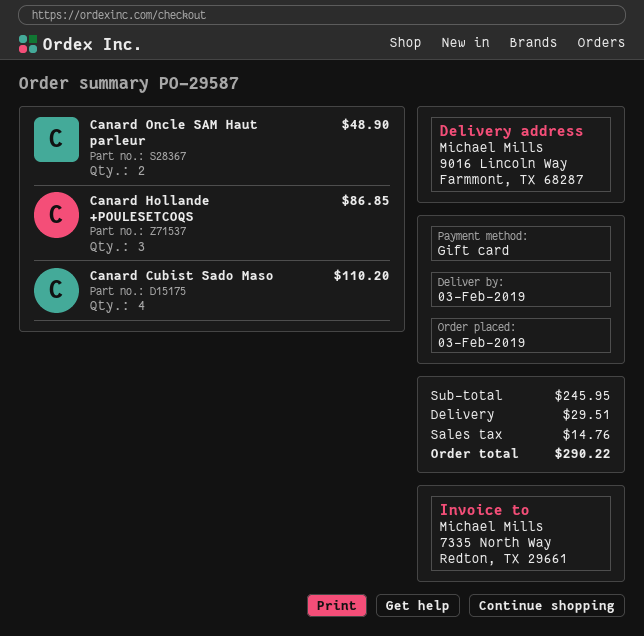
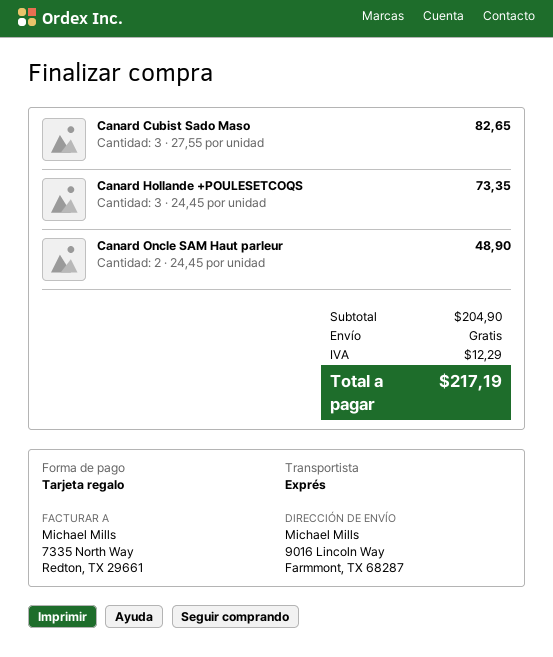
Canard Hollande +POULESETCOQS: 3 for 86.85 -> 3 for 73.35
Canard Cubist Sado Maso: 4 for 110.20 -> 3 for 82.65
subtotal: 245.95 -> 204.90
shipping: 29.51 -> 0.00
tax: 14.76 -> 12.29
total: 290.22 -> 217.19

